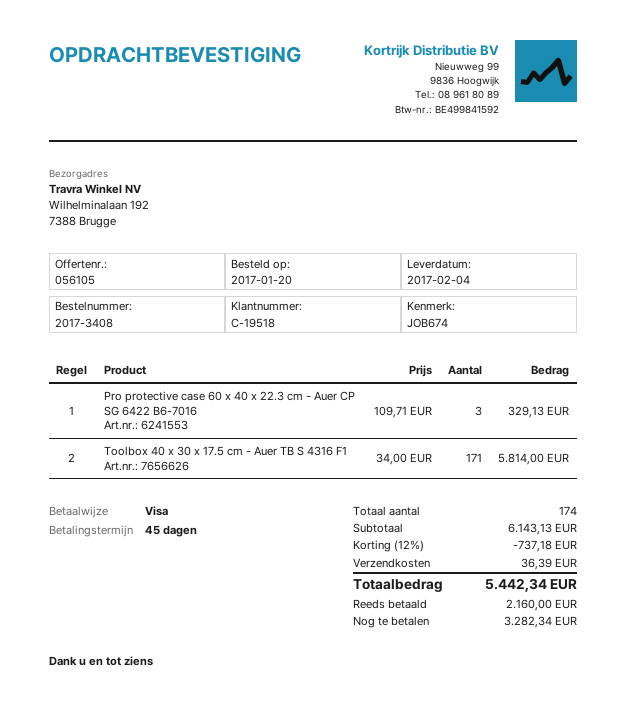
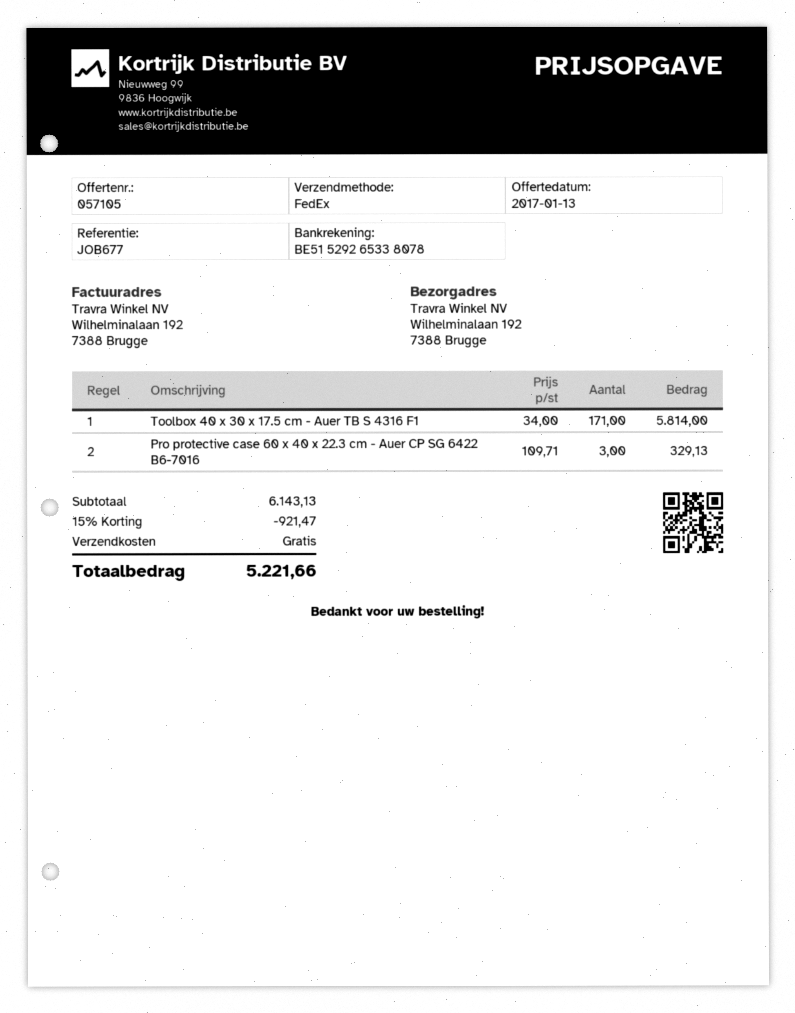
quote number: 056105 -> 057105
reference: JOB674 -> JOB677
discount: 12% = 737.18 -> 15% = 921.47
shipping: 36.39 -> 0.00
total: 5442.34 -> 5221.66

